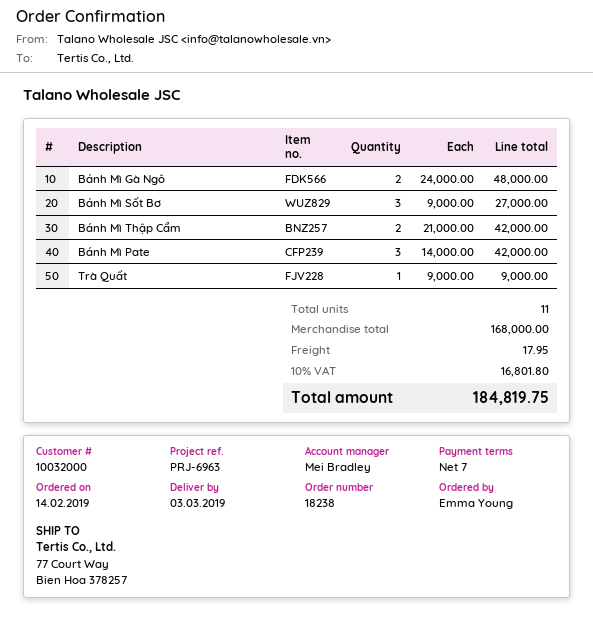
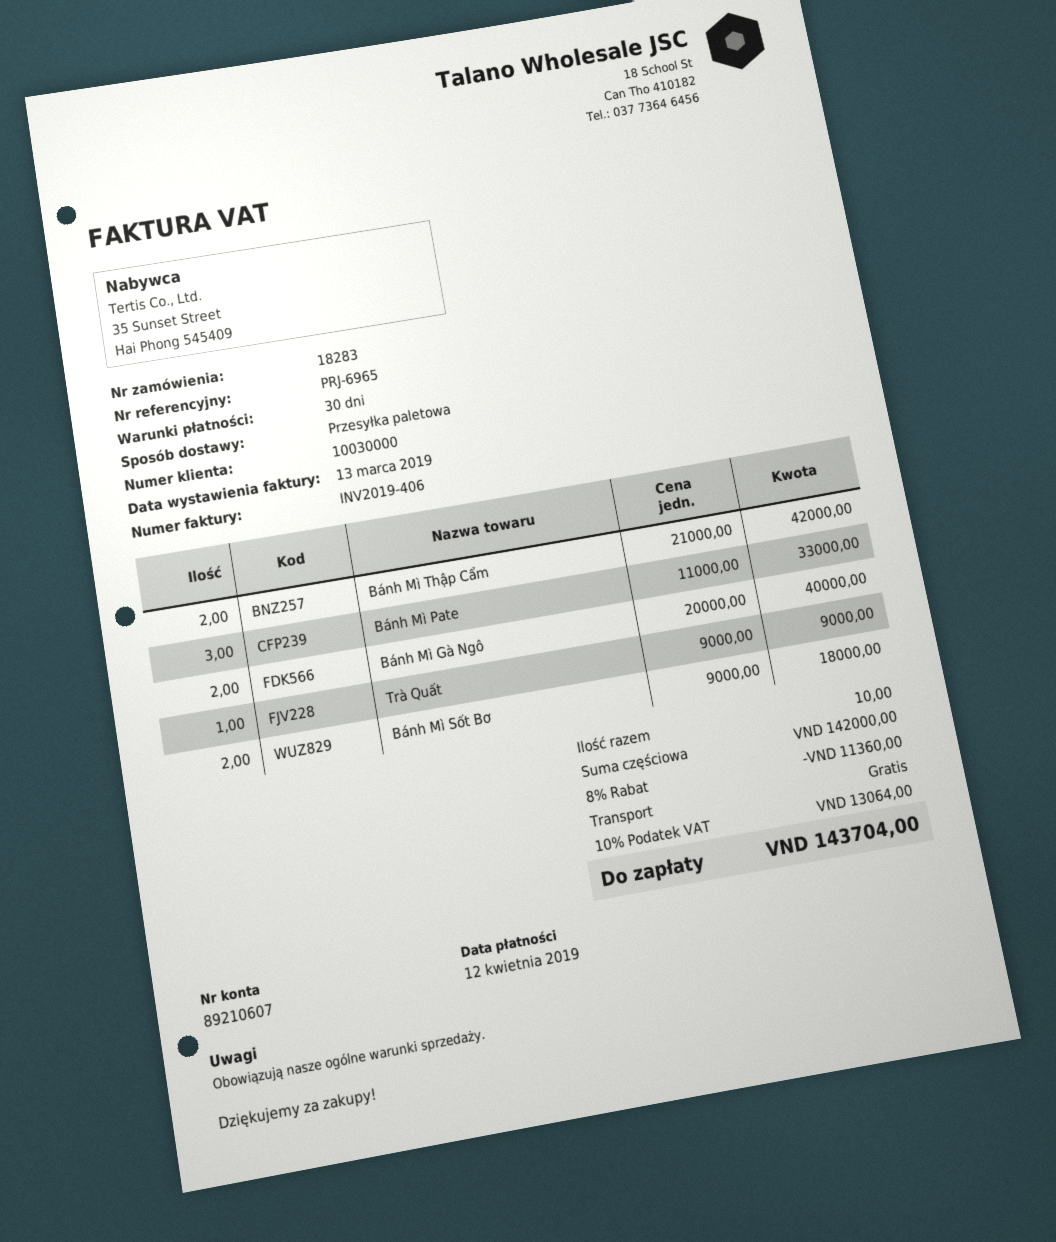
order number: 18238 -> 18283
payment terms: 7 days -> 30 days
customer number: 10032000 -> 10030000
reference: PRJ-6963 -> PRJ-6965
Bánh Mì Gà Ngô: 2 x 24000.00 = 48000.00 -> 2 x 20000.00 = 40000.00
Bánh Mì Sốt Bơ: 3 x 9000.00 = 27000.00 -> 2 x 9000.00 = 18000.00
Bánh Mì Pate: 3 x 14000.00 = 42000.00 -> 3 x 11000.00 = 33000.00
total quantity: 11 -> 10
subtotal: 168000.00 -> 142000.00
discount: none -> 8% = 11360.00
shipping: 17.95 -> 0.00
tax: 10% = 16801.80 -> 10% = 13064.00
total: 184819.75 -> 143704.00

